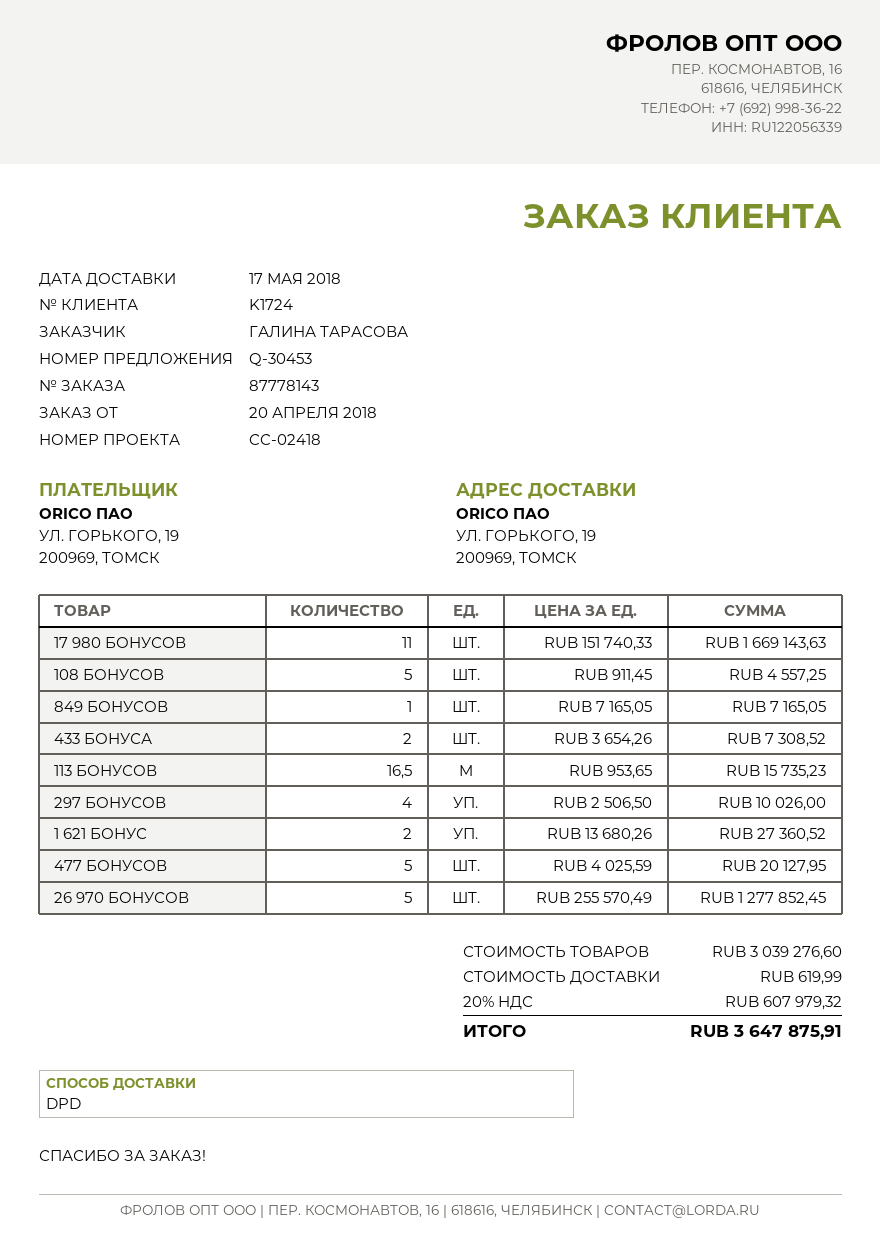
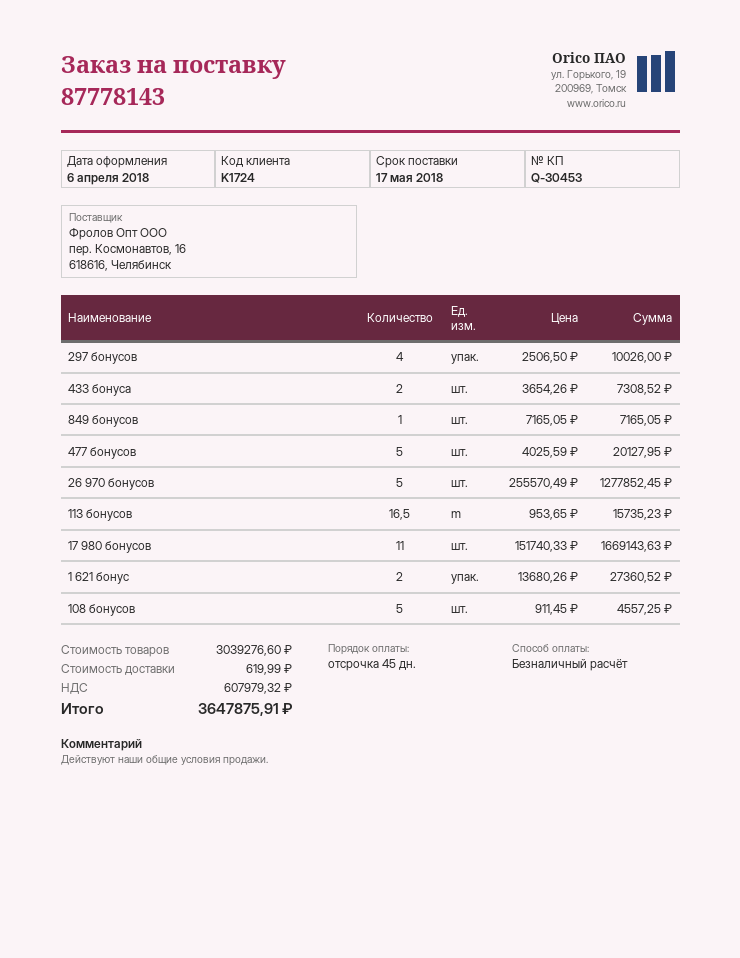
order date: 2018-04-20 -> 2018-04-06

